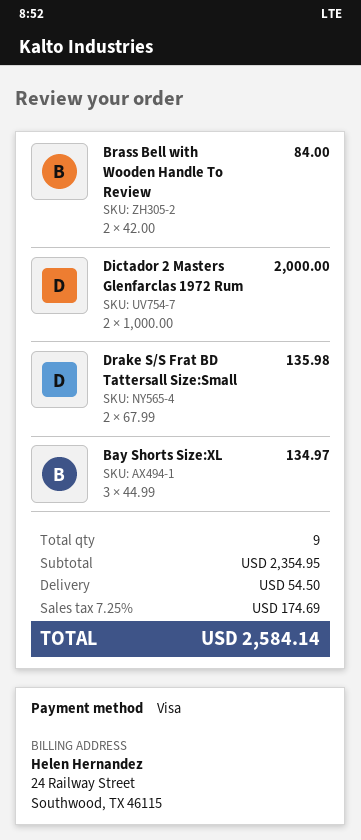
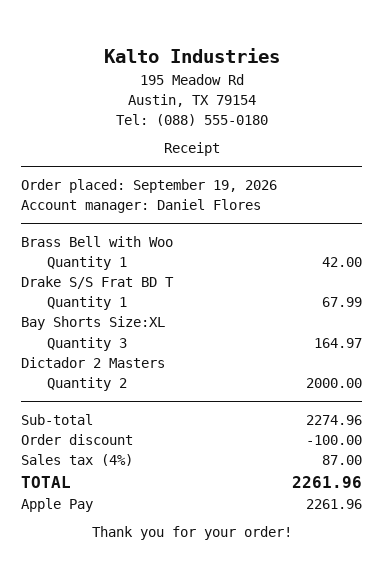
payment method: Visa -> Apple Pay
Brass Bell with Wooden Handle To Review: 2 for 84.00 -> 1 for 42.00
Drake S/S Frat BD Tattersall Size:Small: 2 for 135.98 -> 1 for 67.99
Bay Shorts Size:XL: 3 for 134.97 -> 3 for 164.97
subtotal: 2354.95 -> 2274.96
discount: none -> 100.00
shipping: 54.50 -> none
tax: 7.25% = 174.69 -> 4% = 87.00
total: 2584.14 -> 2261.96

